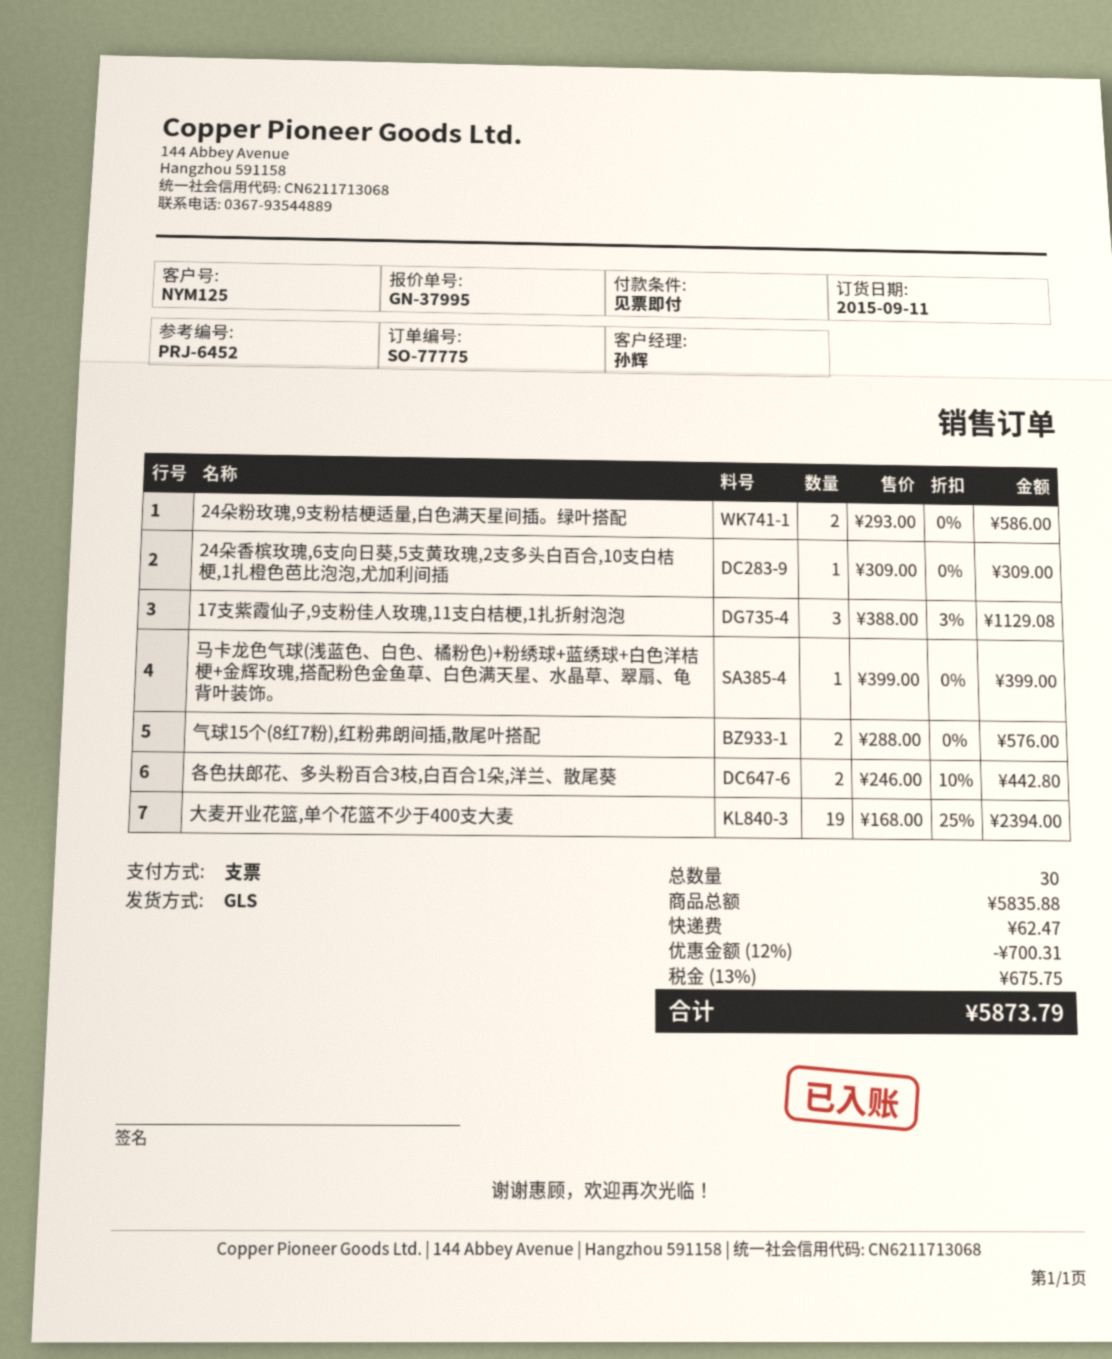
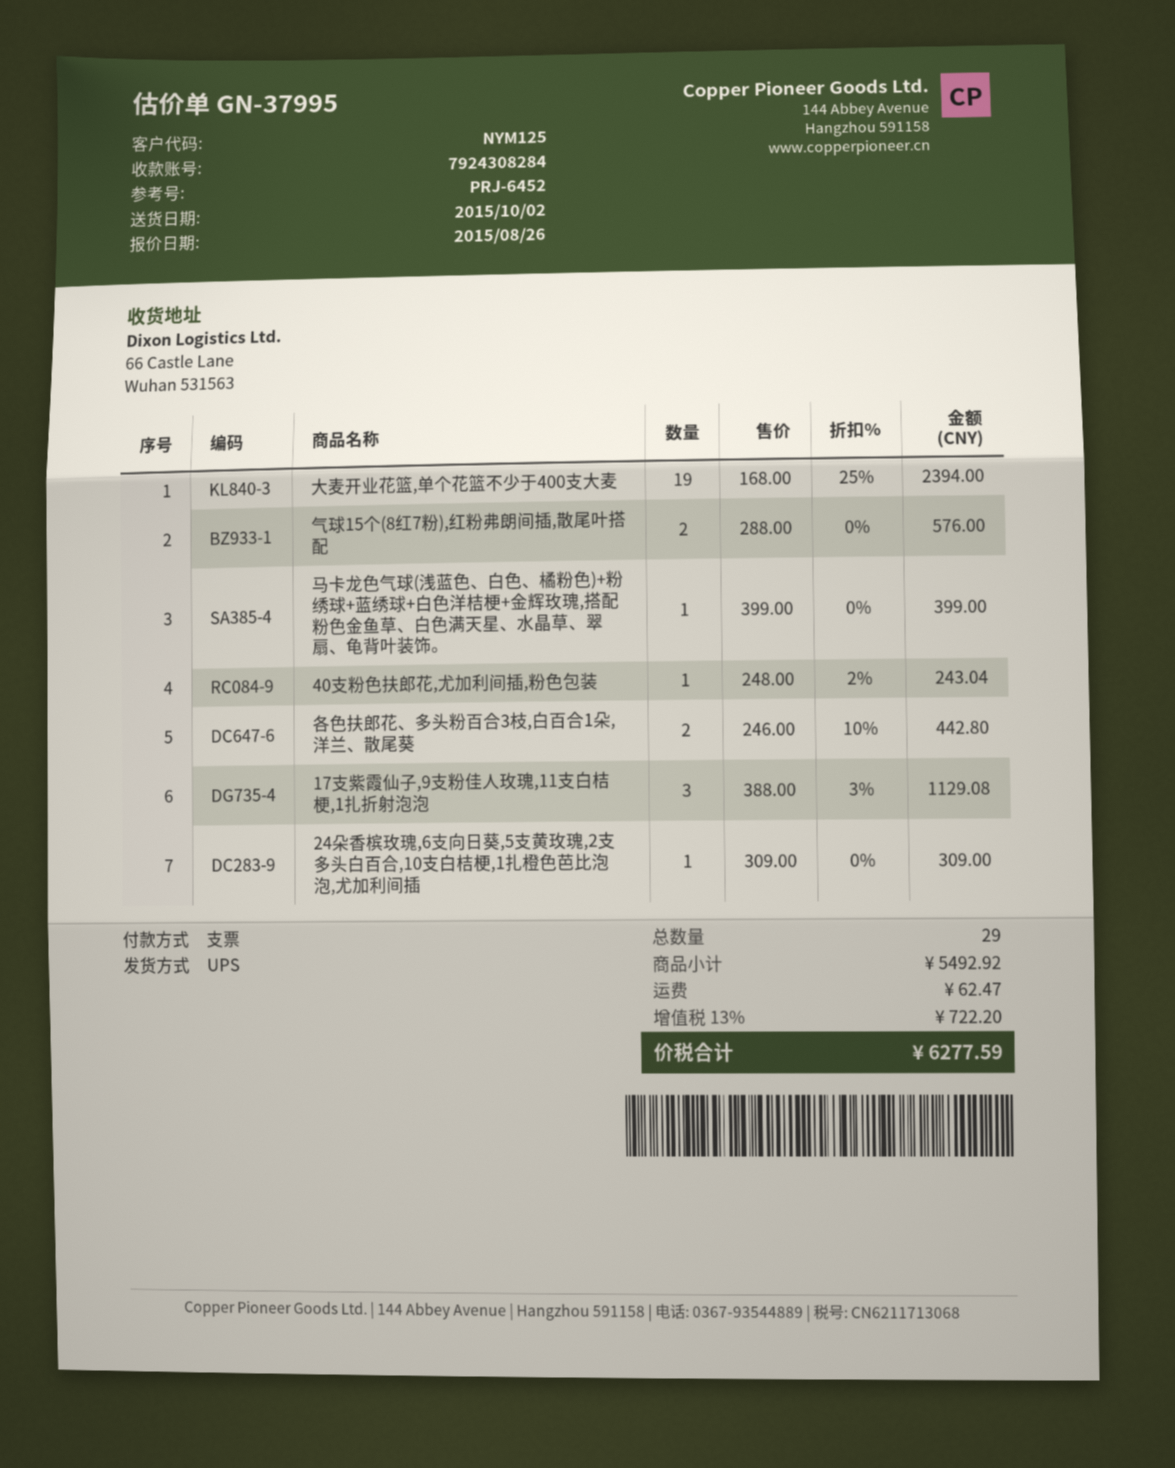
shipping method: GLS -> UPS
24朵粉玫瑰,9支粉桔梗适量,白色满天星间插。绿叶搭配: 2 x 293.00 = 586.00 -> none
40支粉色扶郎花,尤加利间插,粉色包装: none -> 1 x 248.00 - 2% = 243.04
total quantity: 30 -> 29
subtotal: 5835.88 -> 5492.92
discount: 12% = 700.31 -> none
tax: 13% = 675.75 -> 13% = 722.20
total: 5873.79 -> 6277.59

